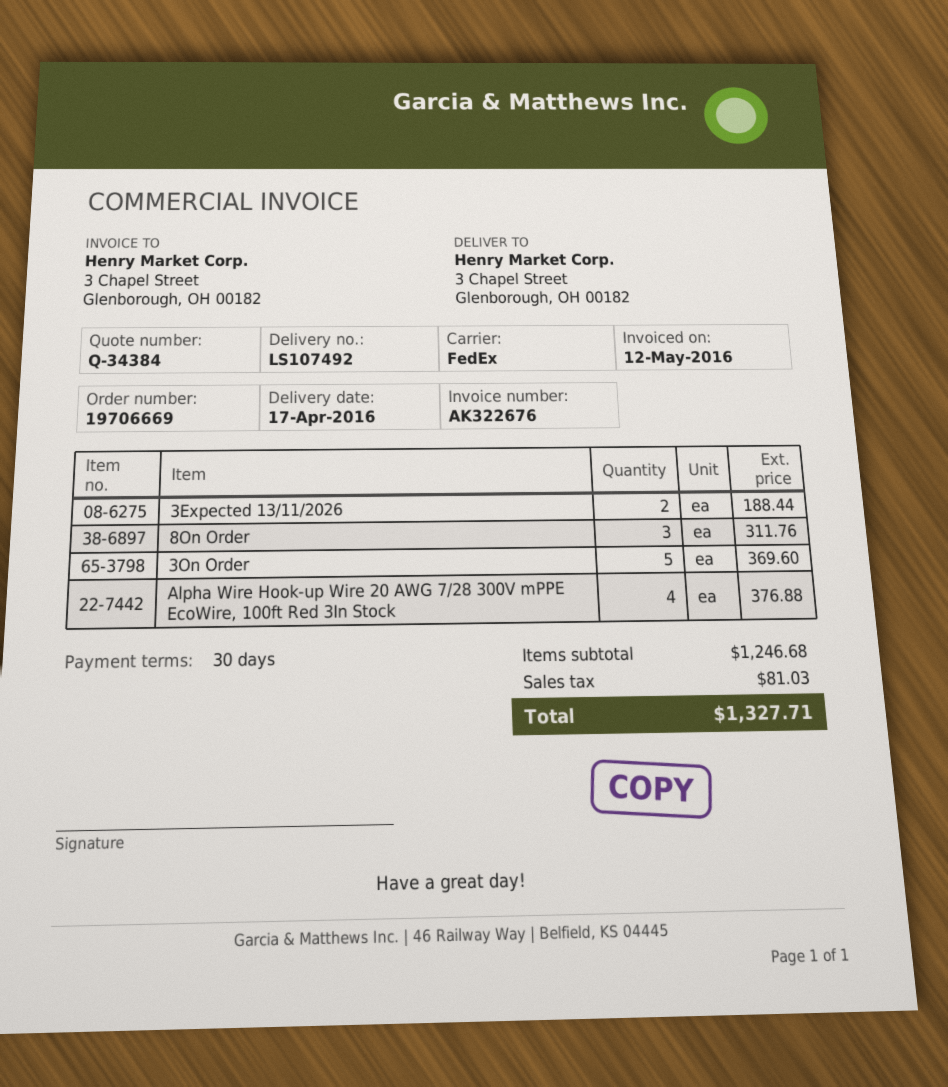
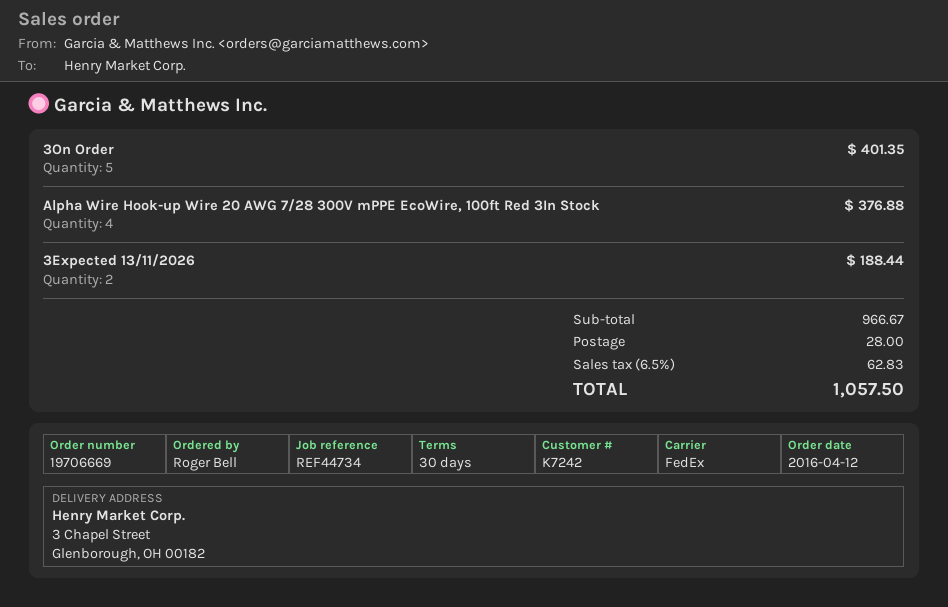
8On Order: 3 for 311.76 -> none
3On Order: 5 for 369.60 -> 5 for 401.35
subtotal: 1246.68 -> 966.67
shipping: none -> 28.00
tax: 81.03 -> 62.83
total: 1327.71 -> 1057.50

